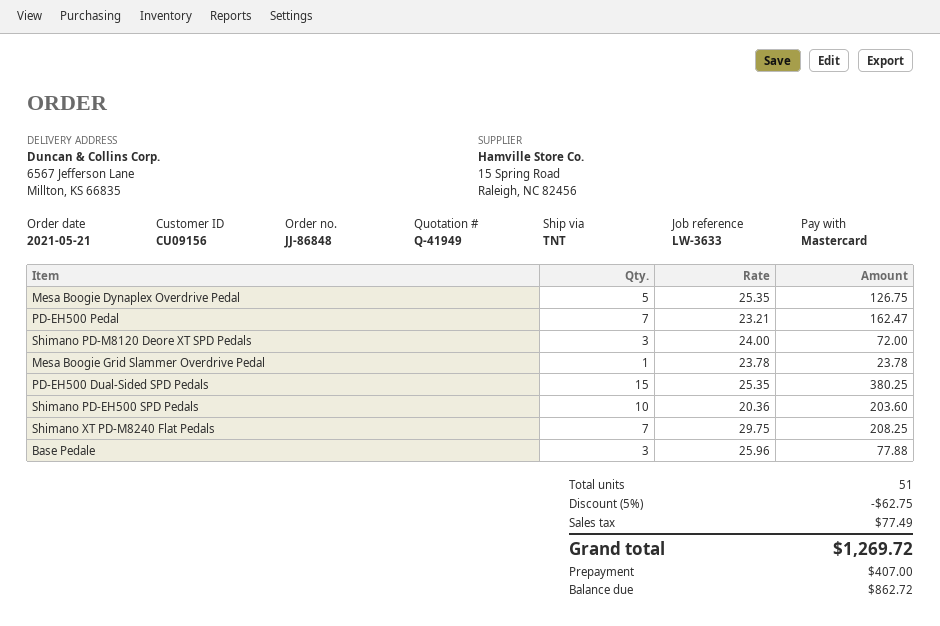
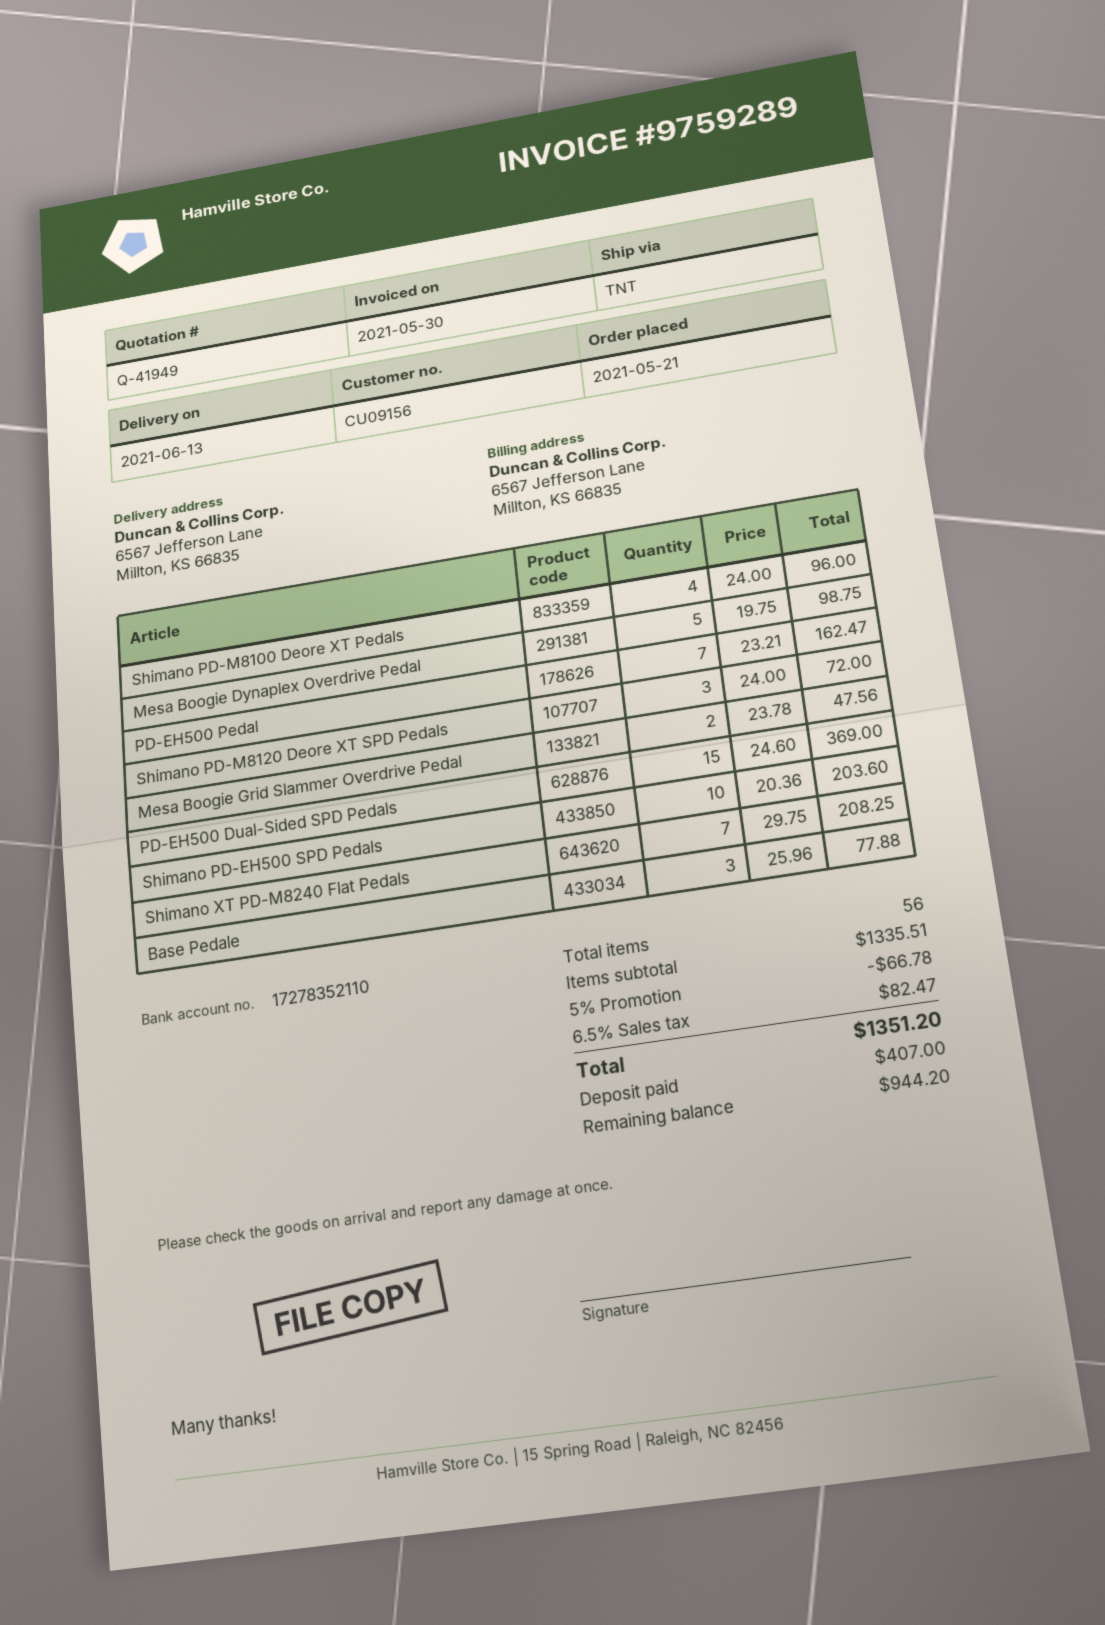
Mesa Boogie Dynaplex Overdrive Pedal: 5 x 25.35 = 126.75 -> 5 x 19.75 = 98.75
Mesa Boogie Grid Slammer Overdrive Pedal: 1 x 23.78 = 23.78 -> 2 x 23.78 = 47.56
PD-EH500 Dual-Sided SPD Pedals: 15 x 25.35 = 380.25 -> 15 x 24.60 = 369.00
Shimano PD-M8100 Deore XT Pedals: none -> 4 x 24.00 = 96.00
total quantity: 51 -> 56
discount: 5% = 62.75 -> 5% = 66.78
tax: 77.49 -> 82.47
total: 1269.72 -> 1351.20
balance: 862.72 -> 944.20

